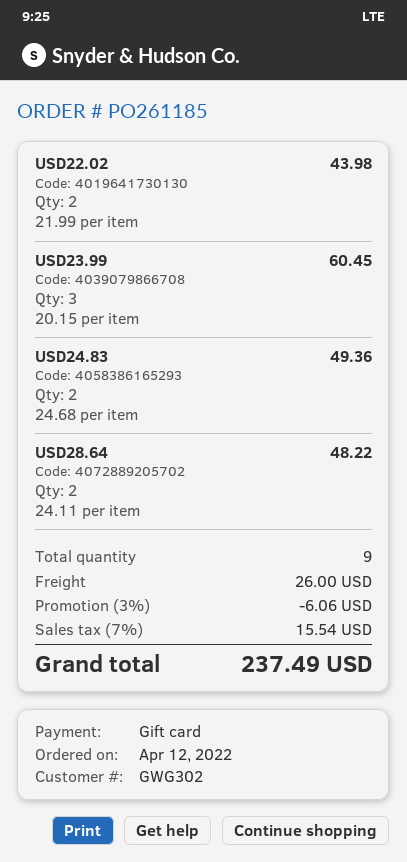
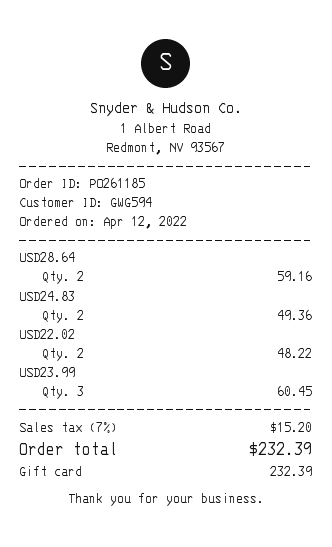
customer number: GWG302 -> GWG594
USD22.02: 2 for 43.98 -> 2 for 48.22
USD28.64: 2 for 48.22 -> 2 for 59.16
discount: 3% = 6.06 -> none
shipping: 26.00 -> none
tax: 7% = 15.54 -> 7% = 15.20
total: 237.49 -> 232.39

